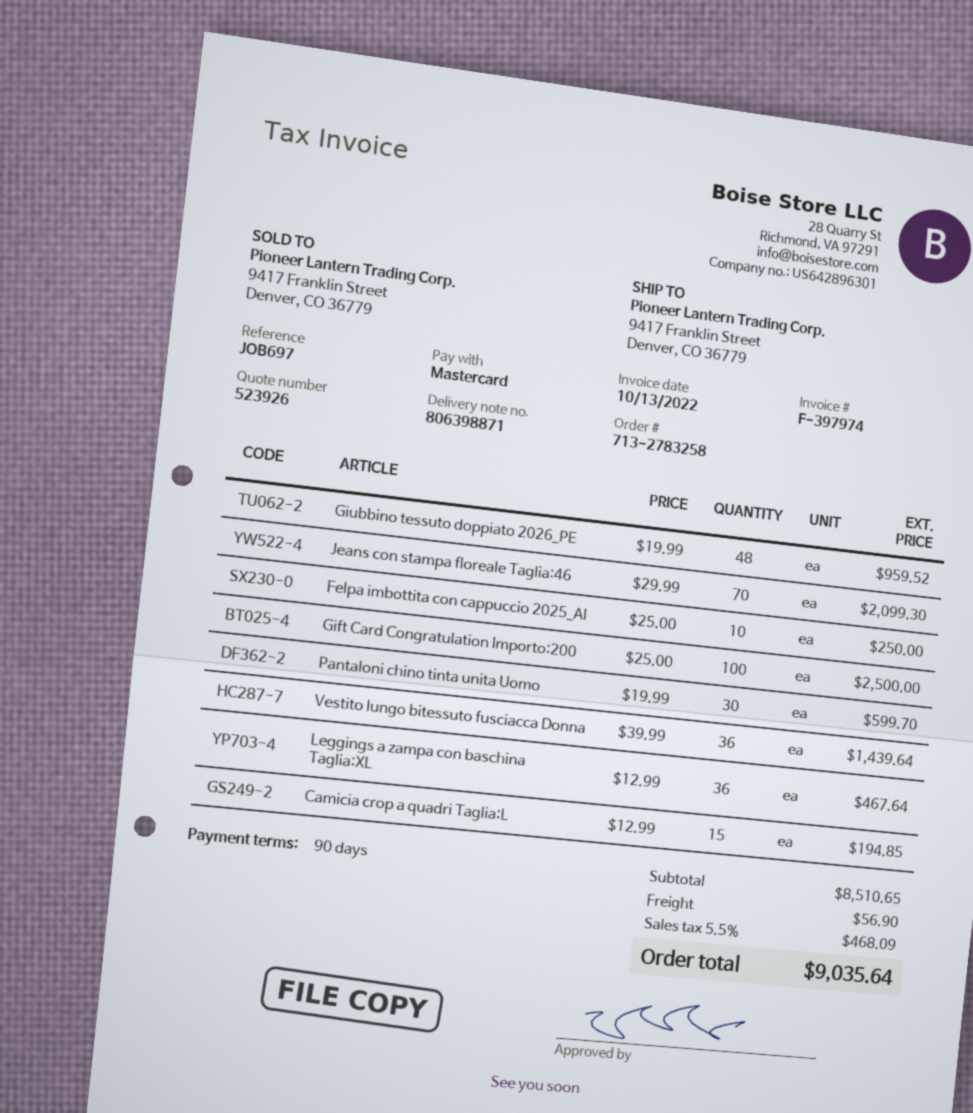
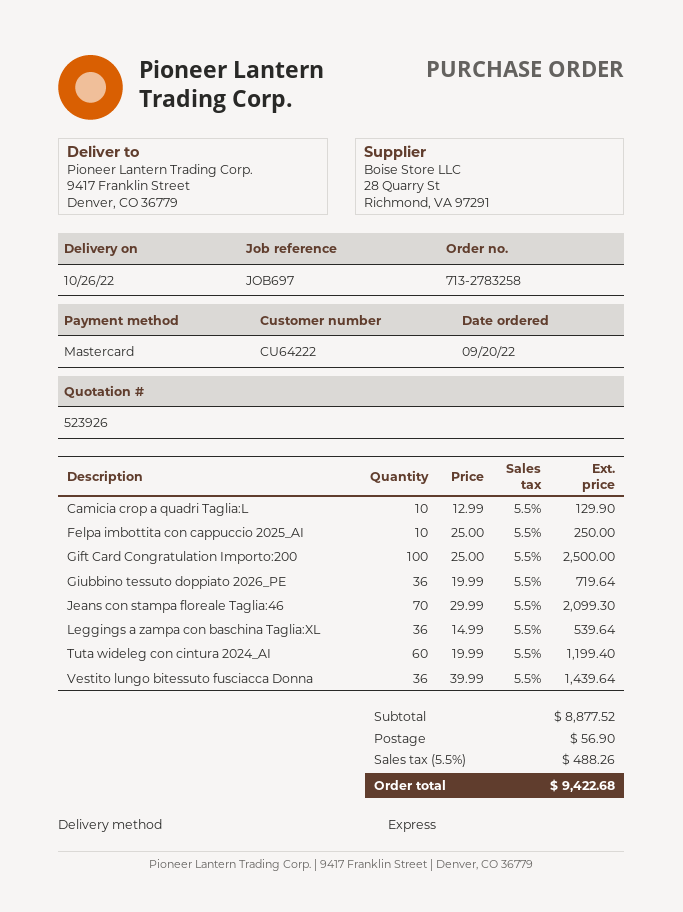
Giubbino tessuto doppiato 2026_PE: 48 x 19.99 = 959.52 -> 36 x 19.99 = 719.64
Pantaloni chino tinta unita Uomo: 30 x 19.99 = 599.70 -> none
Leggings a zampa con baschina Taglia:XL: 36 x 12.99 = 467.64 -> 36 x 14.99 = 539.64
Camicia crop a quadri Taglia:L: 15 x 12.99 = 194.85 -> 10 x 12.99 = 129.90
Tuta wideleg con cintura 2024_AI: none -> 60 x 19.99 = 1199.40
subtotal: 8510.65 -> 8877.52
tax: 5.5% = 468.09 -> 5.5% = 488.26
total: 9035.64 -> 9422.68

